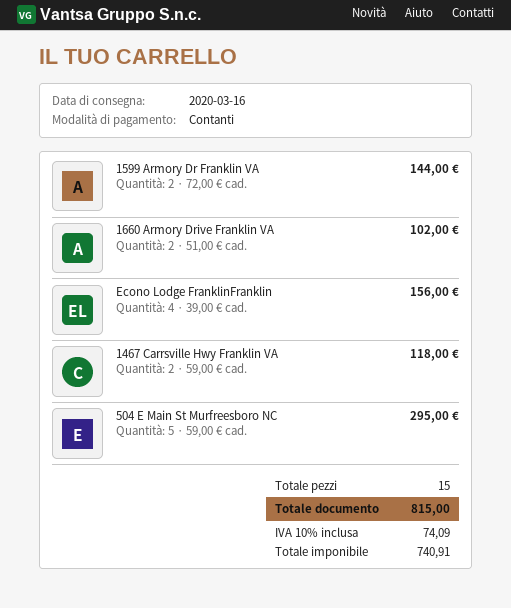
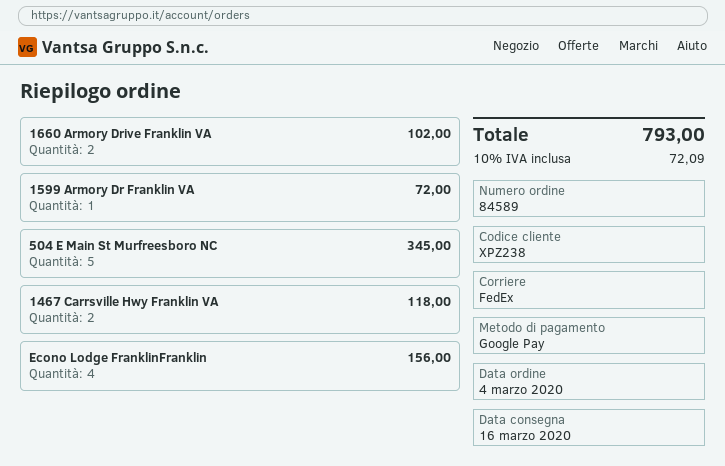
payment method: cash -> Google Pay
1599 Armory Dr Franklin VA: 2 for 144.00 -> 1 for 72.00
504 E Main St Murfreesboro NC: 5 for 295.00 -> 5 for 345.00
tax: 10% = 74.09 -> 10% = 72.09
total: 815.00 -> 793.00

